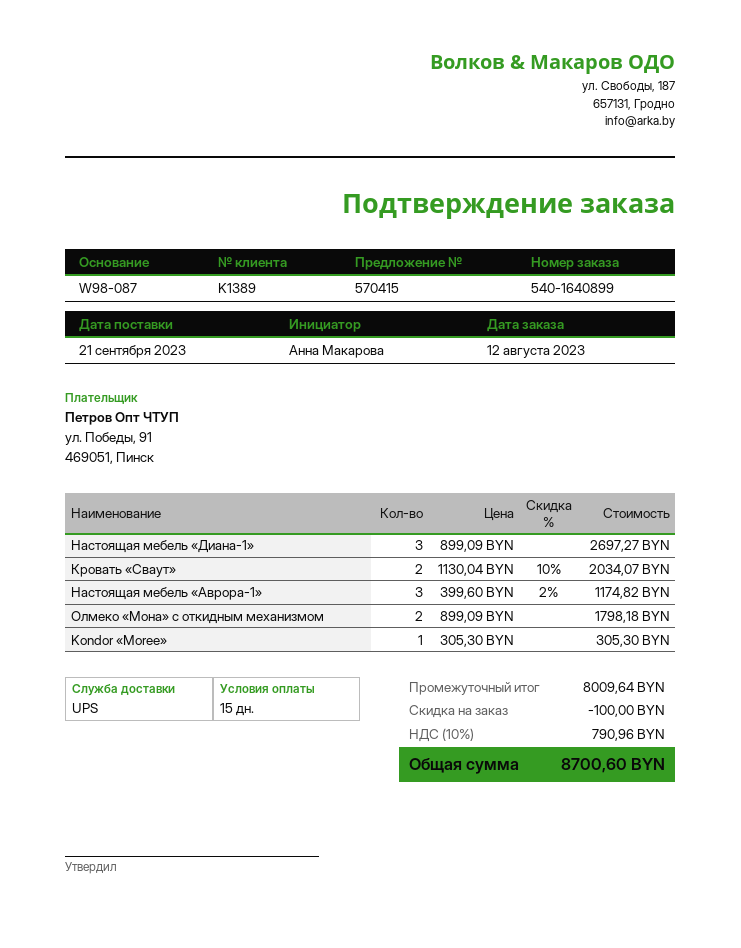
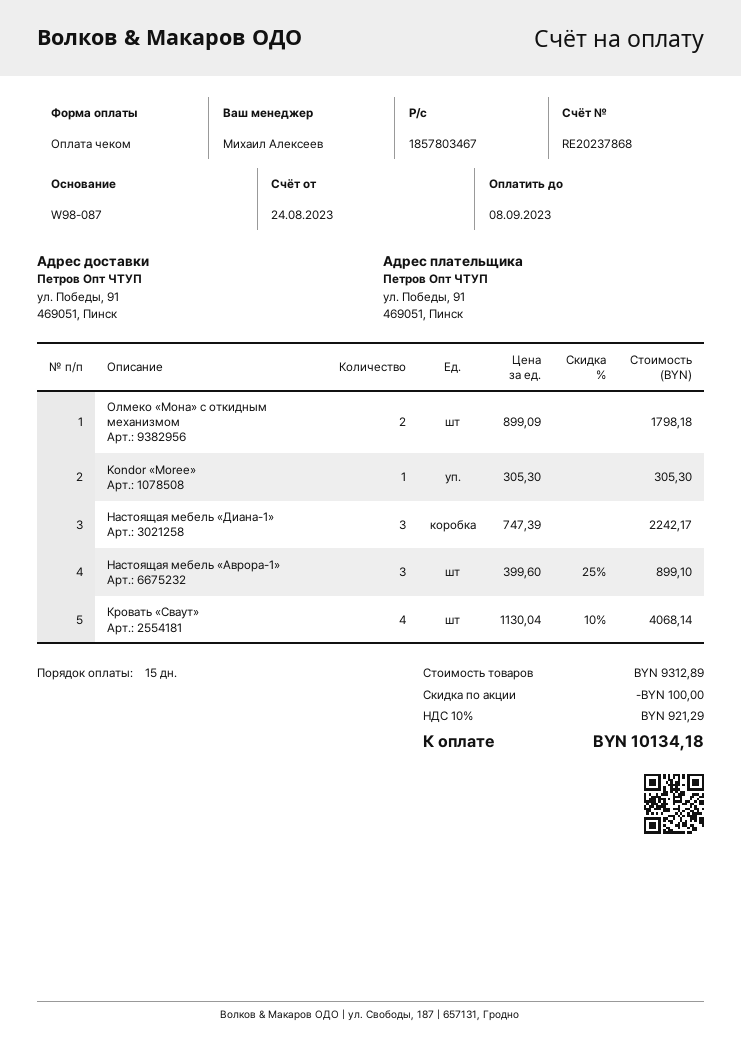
Настоящая мебель «Диана-1»: 3 x 899.09 = 2697.27 -> 3 x 747.39 = 2242.17
Кровать «Сваут»: 2 x 1130.04 - 10% = 2034.07 -> 4 x 1130.04 - 10% = 4068.14
Настоящая мебель «Аврора-1»: 3 x 399.60 - 2% = 1174.82 -> 3 x 399.60 - 25% = 899.10
subtotal: 8009.64 -> 9312.89
tax: 10% = 790.96 -> 10% = 921.29
total: 8700.60 -> 10134.18

